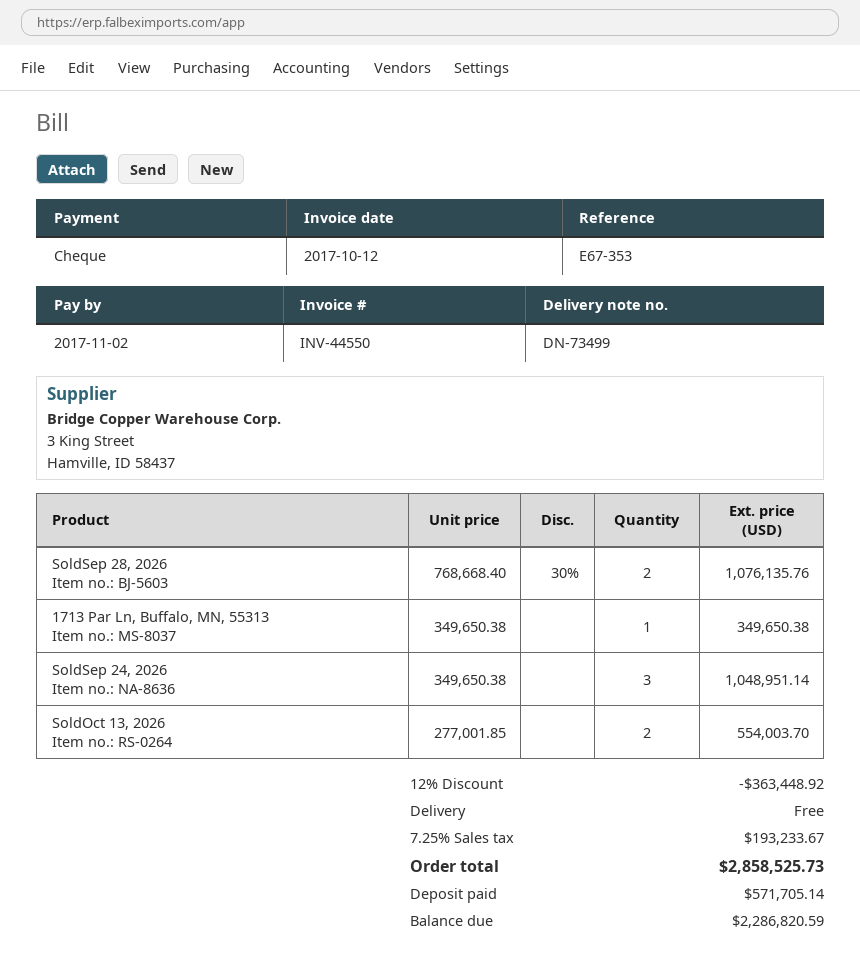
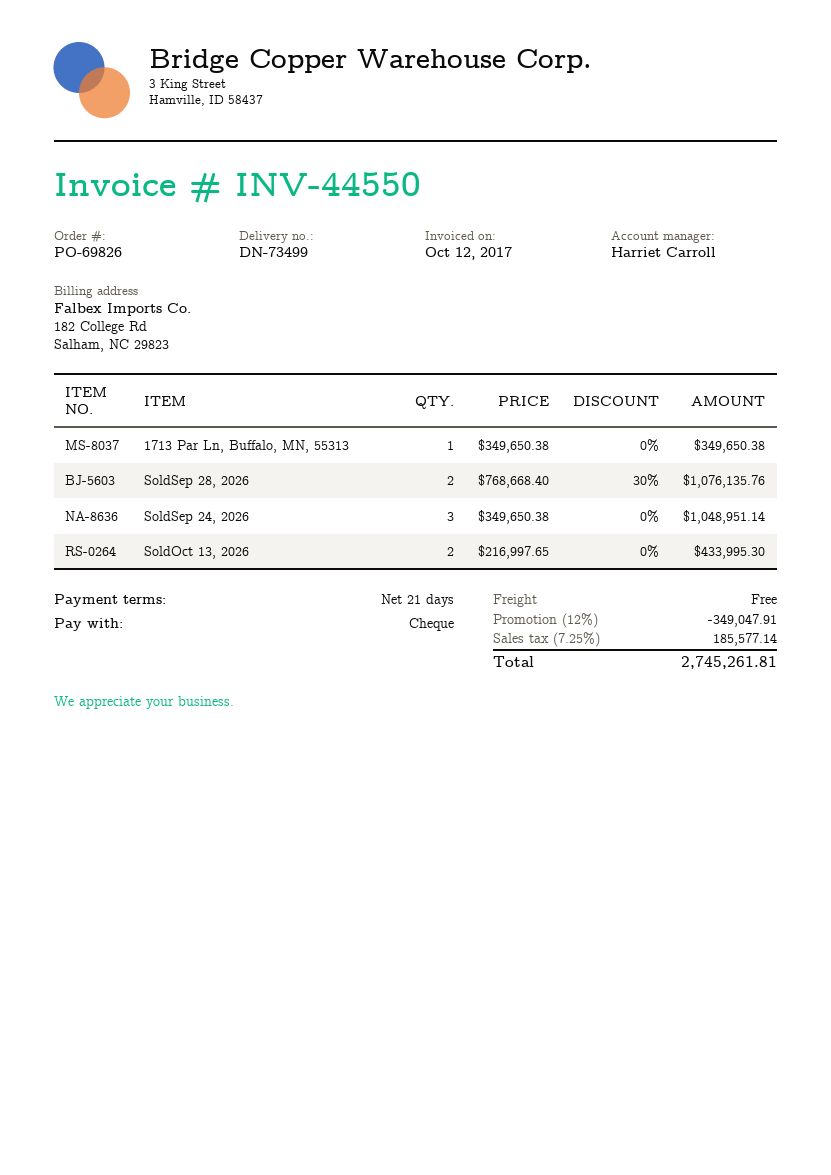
SoldOct 13, 2026: 2 x 277001.85 = 554003.70 -> 2 x 216997.65 = 433995.30
discount: 12% = 363448.92 -> 12% = 349047.91
tax: 7.25% = 193233.67 -> 7.25% = 185577.14
total: 2858525.73 -> 2745261.81

